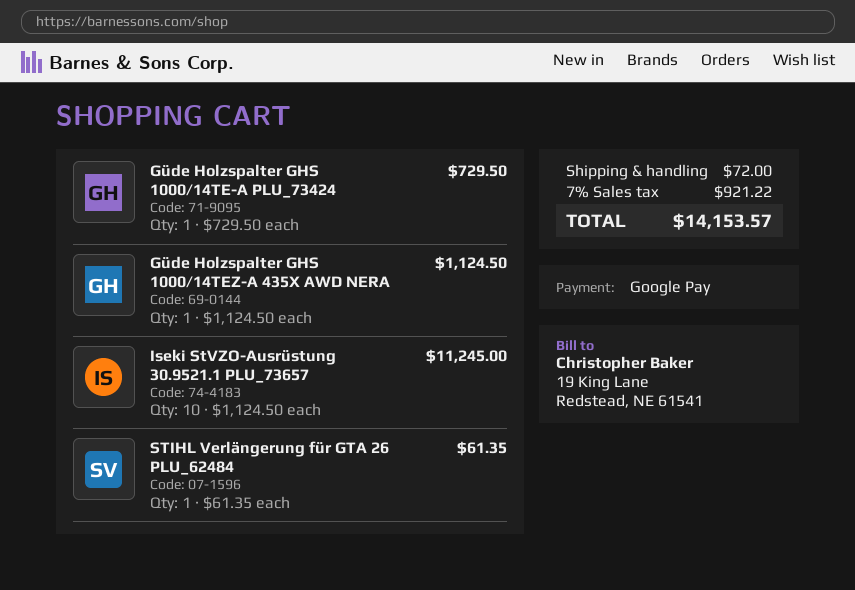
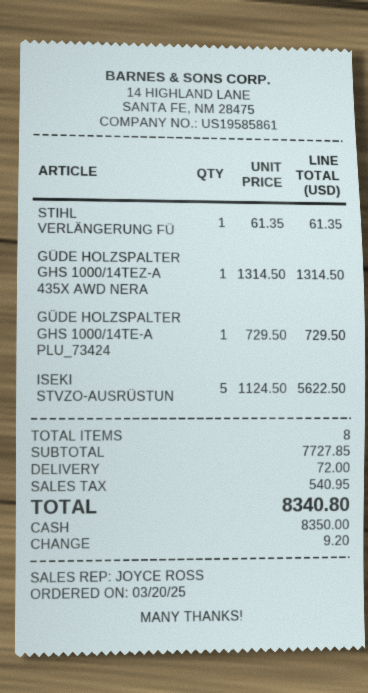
payment method: Google Pay -> cash
Güde Holzspalter GHS 1000/14TEZ-A 435X AWD NERA: 1 x 1124.50 = 1124.50 -> 1 x 1314.50 = 1314.50
Iseki StVZO-Ausrüstung 30.9521.1 PLU_73657: 10 x 1124.50 = 11245.00 -> 5 x 1124.50 = 5622.50
tax: 921.22 -> 540.95
total: 14153.57 -> 8340.80

